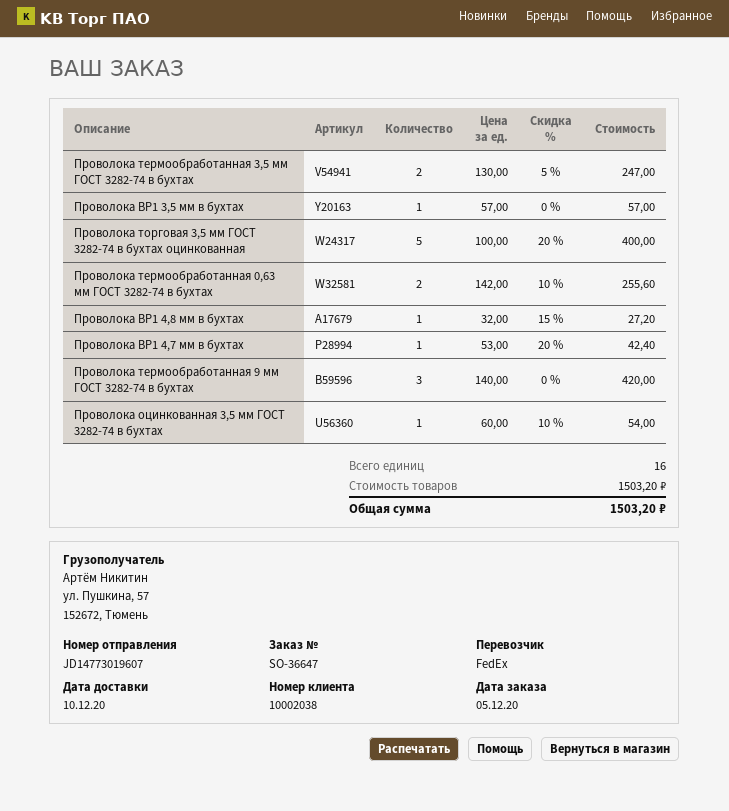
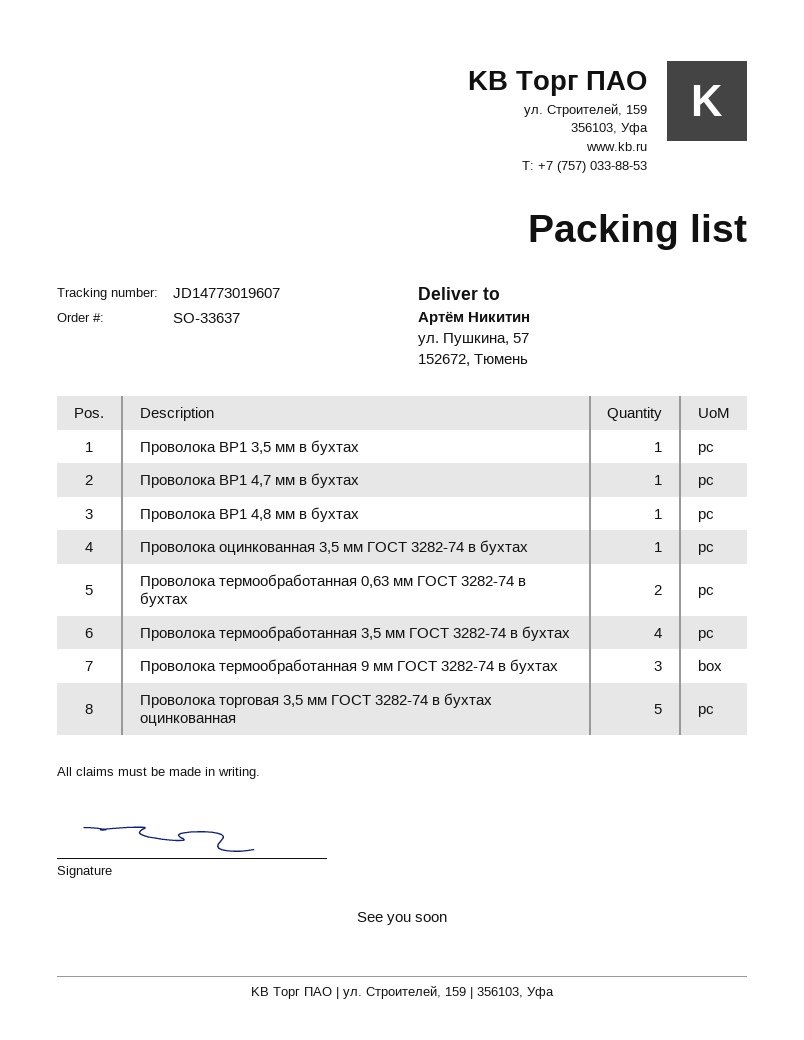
order number: SO-36647 -> SO-33637
Проволока термообработанная 3,5 мм ГОСТ 3282-74 в бухтах: 2 -> 4

